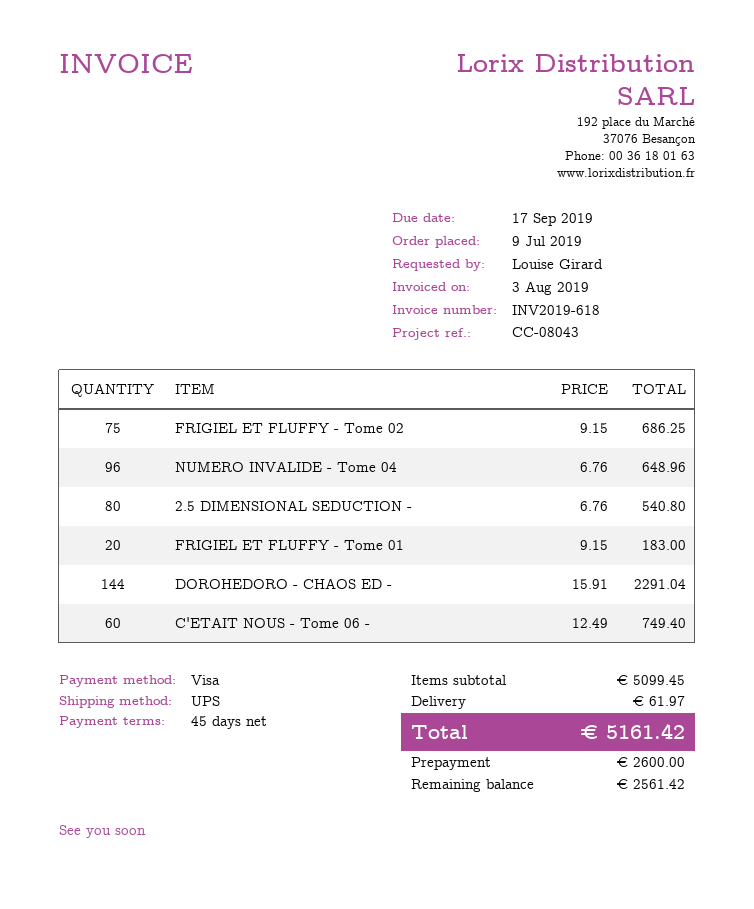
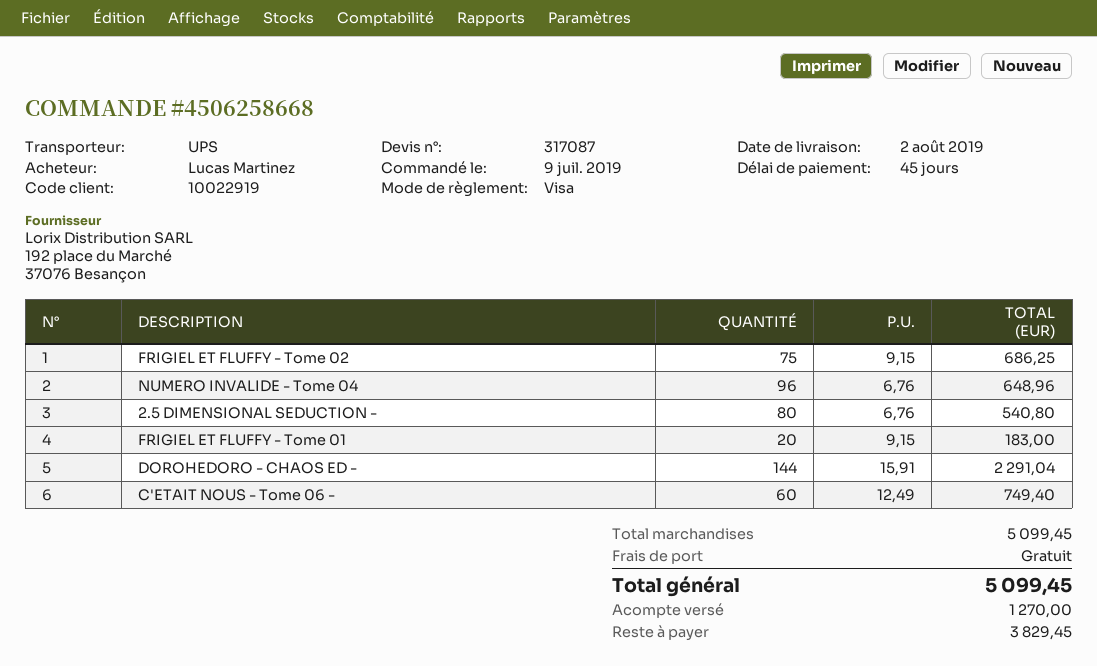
ordered by: Louise Girard -> Lucas Martinez
shipping: 61.97 -> 0.00
total: 5161.42 -> 5099.45
deposit: 2600.00 -> 1270.00
balance: 2561.42 -> 3829.45

